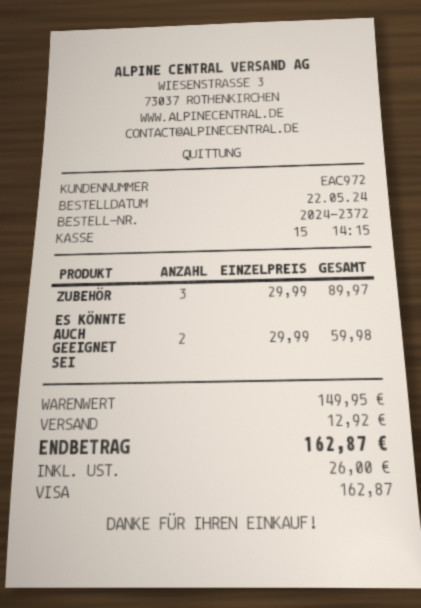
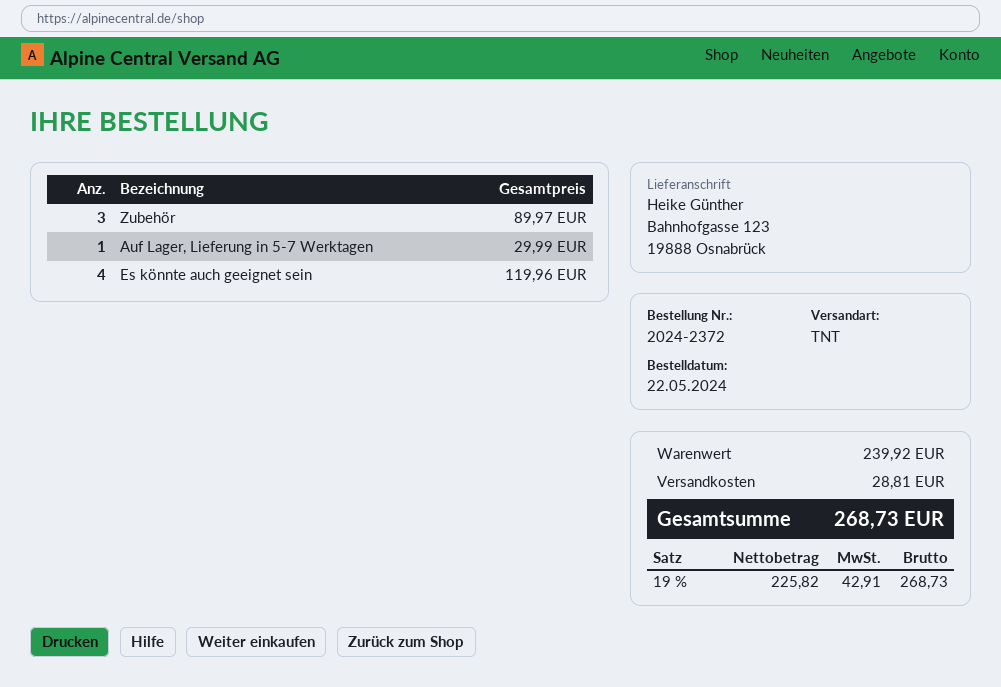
ES KÖNNTE AUCH GEEIGNET SEI: 2 for 59.98 -> 4 for 119.96
Auf Lager, Lieferung in 5-7 Werktagen: none -> 1 for 29.99
subtotal: 149.95 -> 239.92
shipping: 12.92 -> 28.81
tax: 26.00 -> 42.91
total: 162.87 -> 268.73

